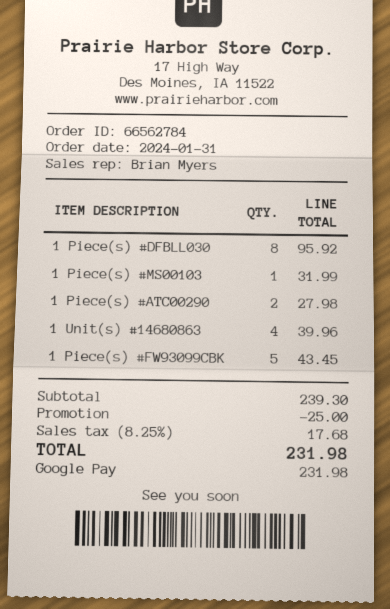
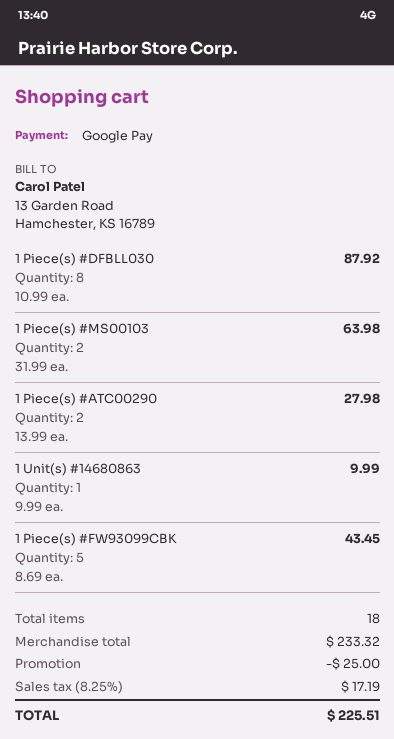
1 Piece(s) #DFBLL030: 8 for 95.92 -> 8 for 87.92
1 Piece(s) #MS00103: 1 for 31.99 -> 2 for 63.98
1 Unit(s) #14680863: 4 for 39.96 -> 1 for 9.99
subtotal: 239.30 -> 233.32
tax: 8.25% = 17.68 -> 8.25% = 17.19
total: 231.98 -> 225.51

